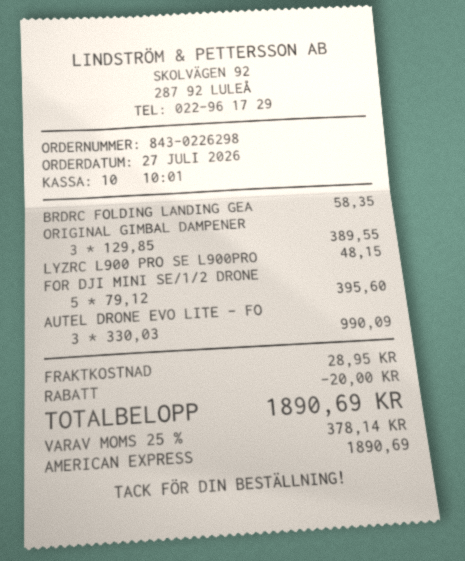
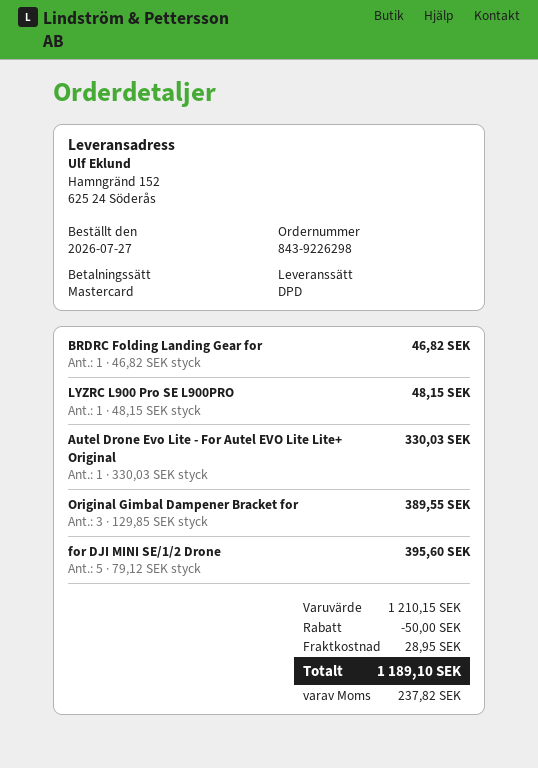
order number: 843-0226298 -> 843-9226298
payment method: American Express -> Mastercard
BRDRC FOLDING LANDING GEA: 1 x 58.35 = 58.35 -> 1 x 46.82 = 46.82
AUTEL DRONE EVO LITE - FO: 3 x 330.03 = 990.09 -> 1 x 330.03 = 330.03
discount: 20.00 -> 50.00
tax: 378.14 -> 237.82
total: 1890.69 -> 1189.10

